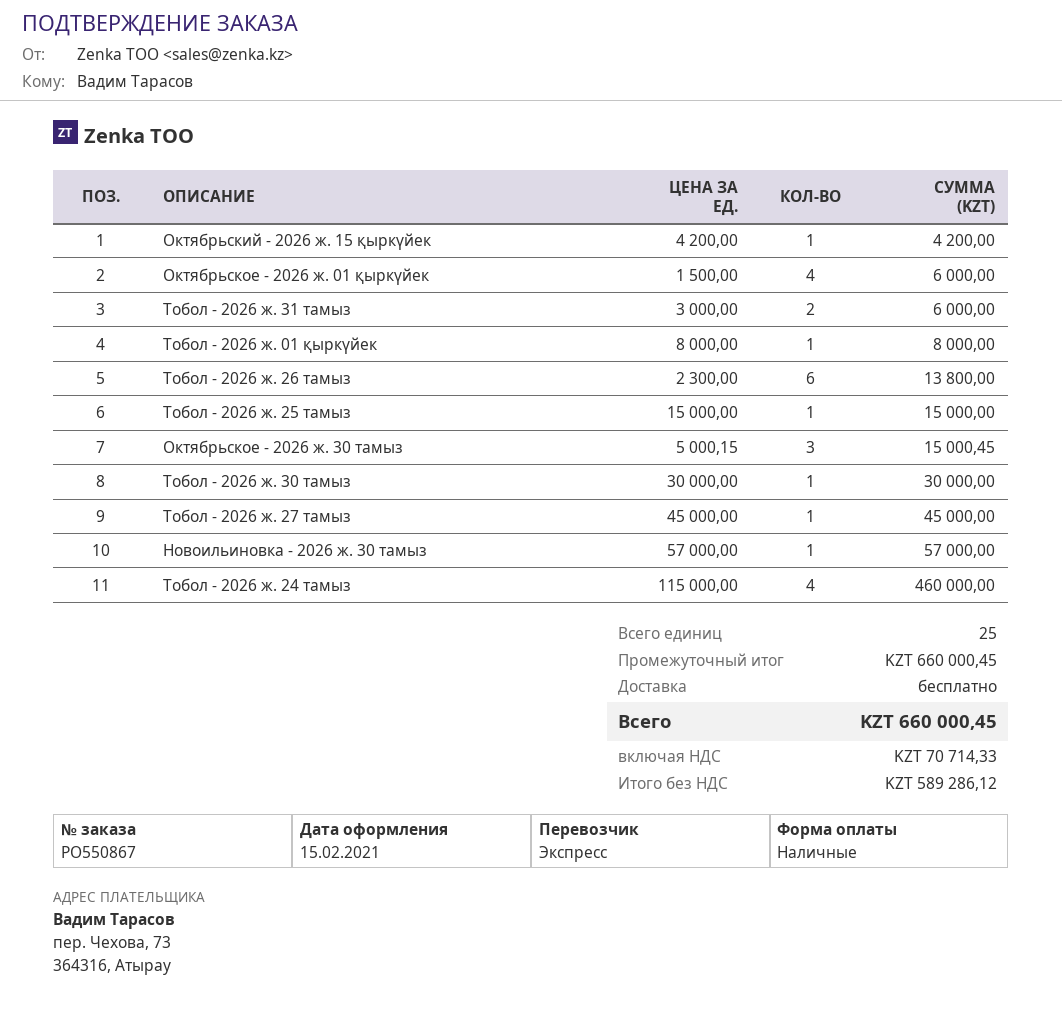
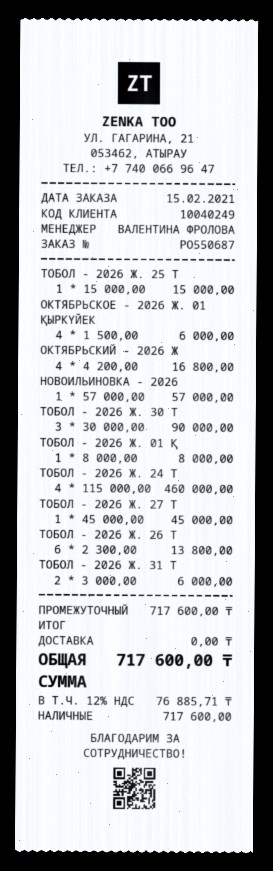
order number: PO550867 -> PO550687
Октябрьский - 2026 ж. 15 қыркүйек: 1 x 4200.00 = 4200.00 -> 4 x 4200.00 = 16800.00
Октябрьское - 2026 ж. 30 тамыз: 3 x 5000.15 = 15000.45 -> none
Тобол - 2026 ж. 30 тамыз: 1 x 30000.00 = 30000.00 -> 3 x 30000.00 = 90000.00
subtotal: 660000.45 -> 717600.00
tax: 70714.33 -> 76885.71
total: 660000.45 -> 717600.00

